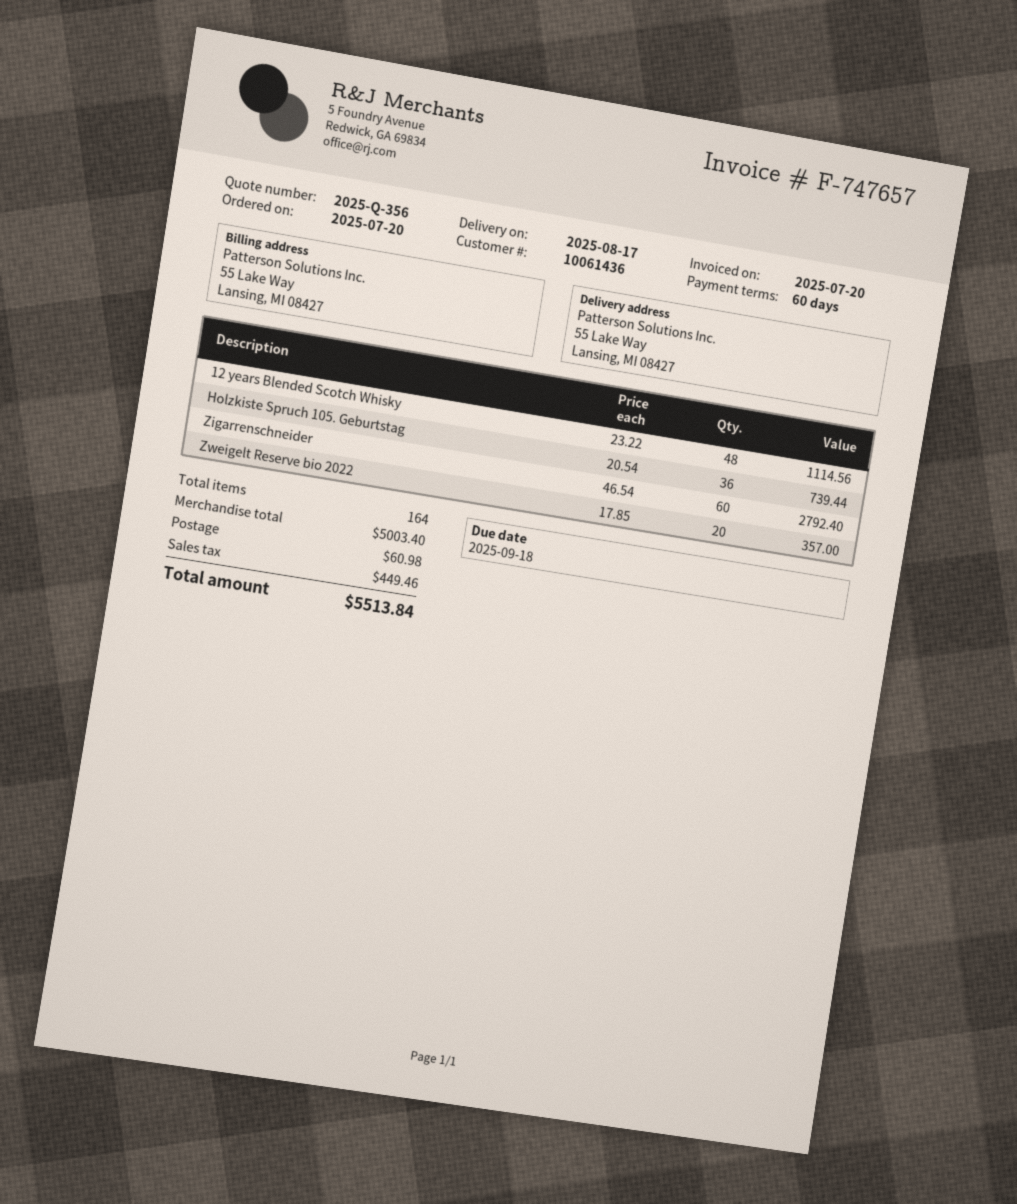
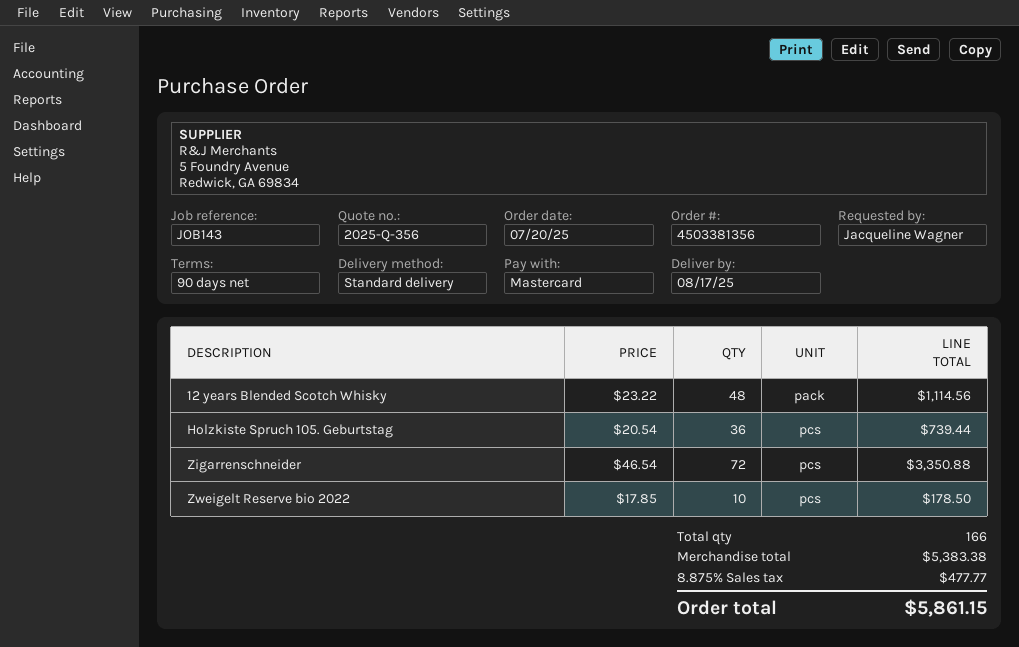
payment terms: 60 days -> 90 days
Zigarrenschneider: 60 x 46.54 = 2792.40 -> 72 x 46.54 = 3350.88
Zweigelt Reserve bio 2022: 20 x 17.85 = 357.00 -> 10 x 17.85 = 178.50
total quantity: 164 -> 166
subtotal: 5003.40 -> 5383.38
shipping: 60.98 -> none
tax: 449.46 -> 477.77
total: 5513.84 -> 5861.15

